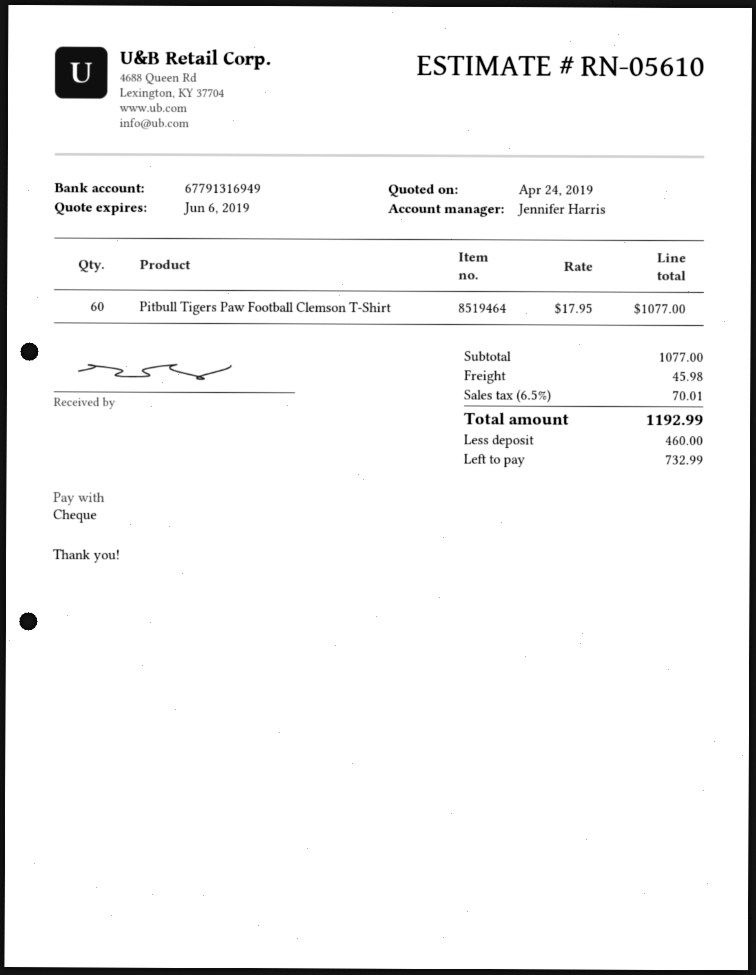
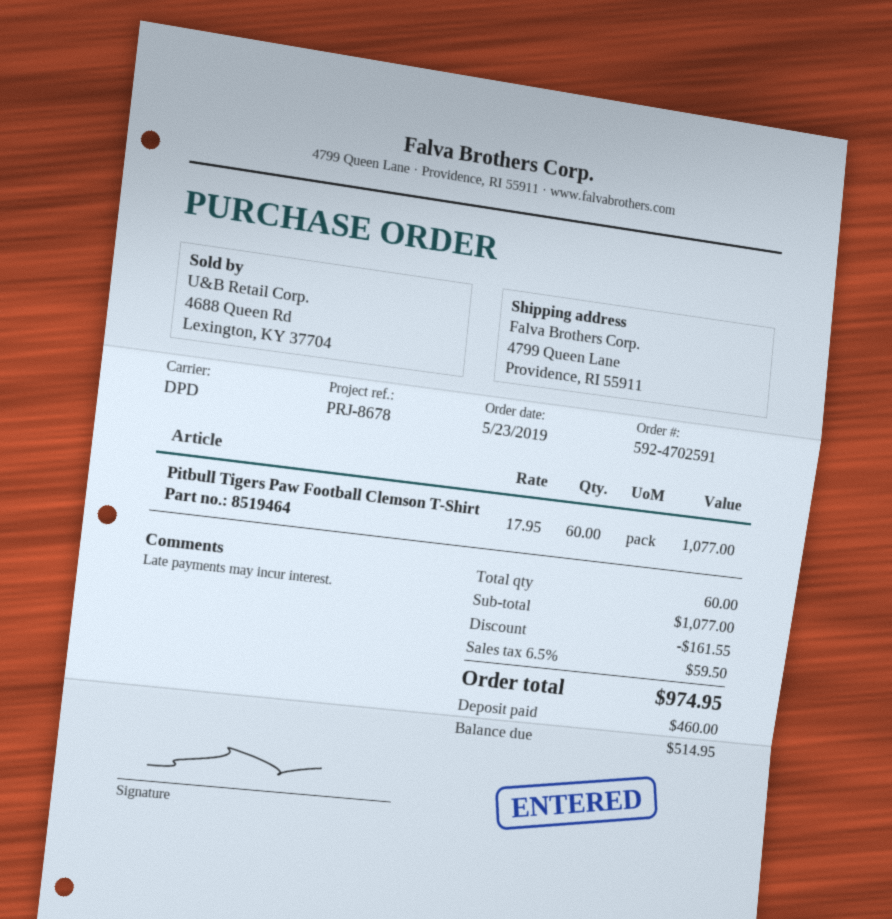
discount: none -> 161.55
shipping: 45.98 -> none
tax: 6.5% = 70.01 -> 6.5% = 59.50
total: 1192.99 -> 974.95
balance: 732.99 -> 514.95

